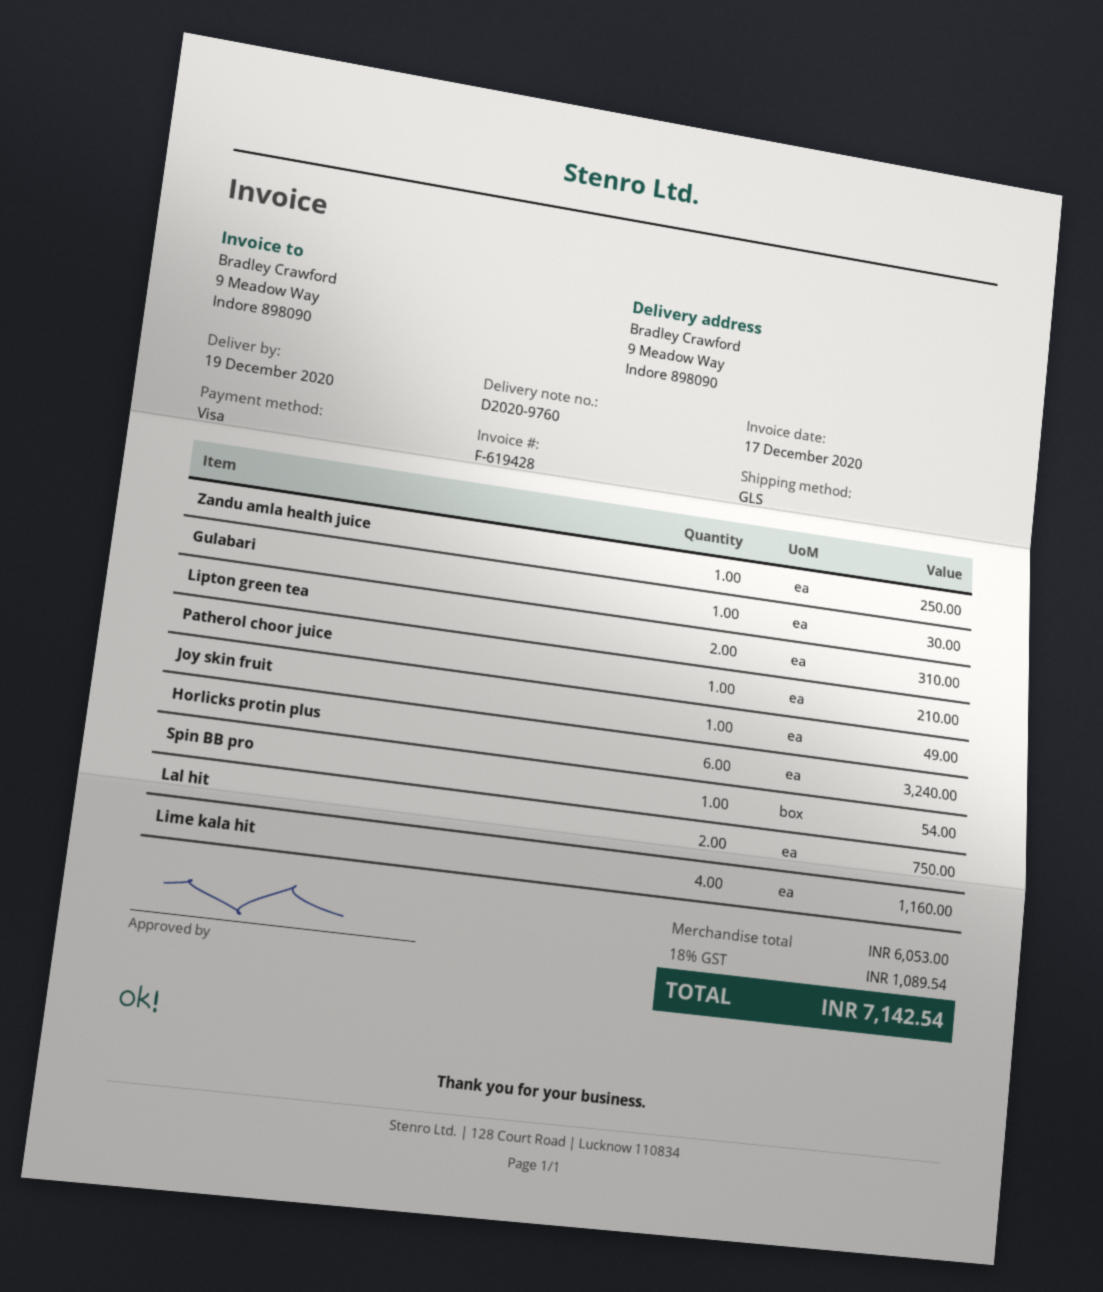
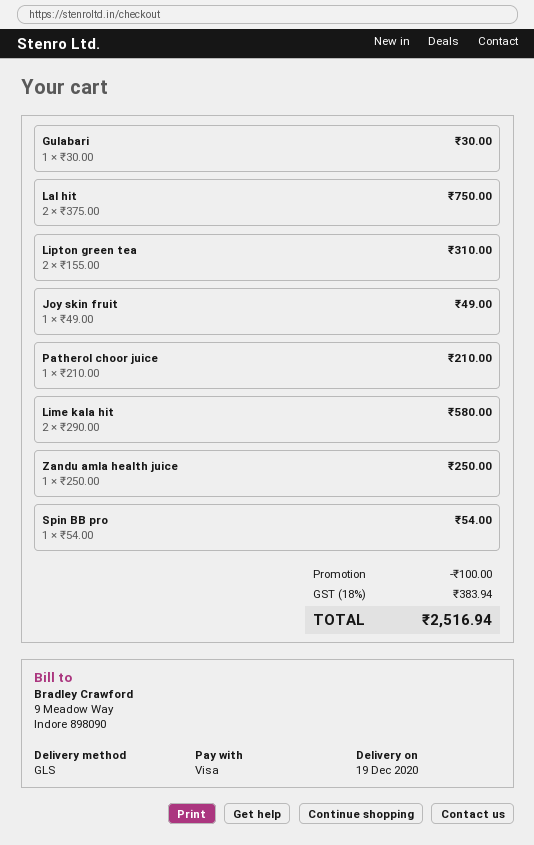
Horlicks protin plus: 6 for 3240.00 -> none
Lime kala hit: 4 for 1160.00 -> 2 for 580.00
discount: none -> 100.00
tax: 18% = 1089.54 -> 18% = 383.94
total: 7142.54 -> 2516.94

